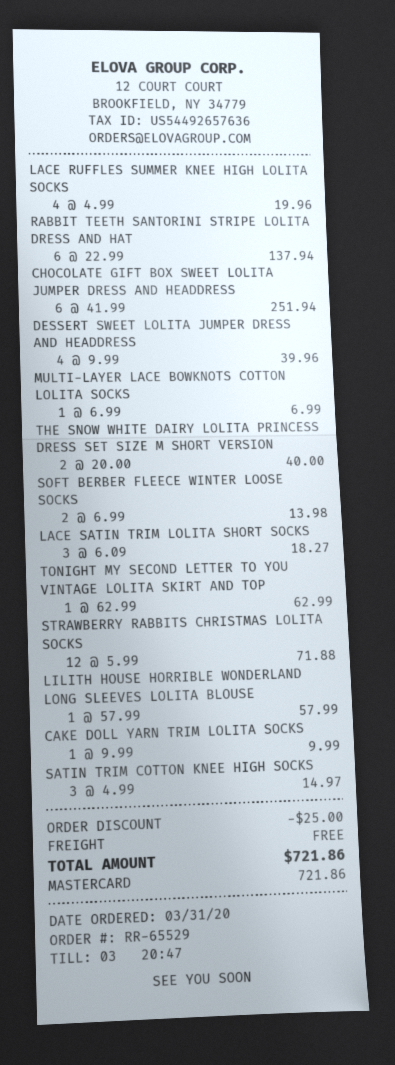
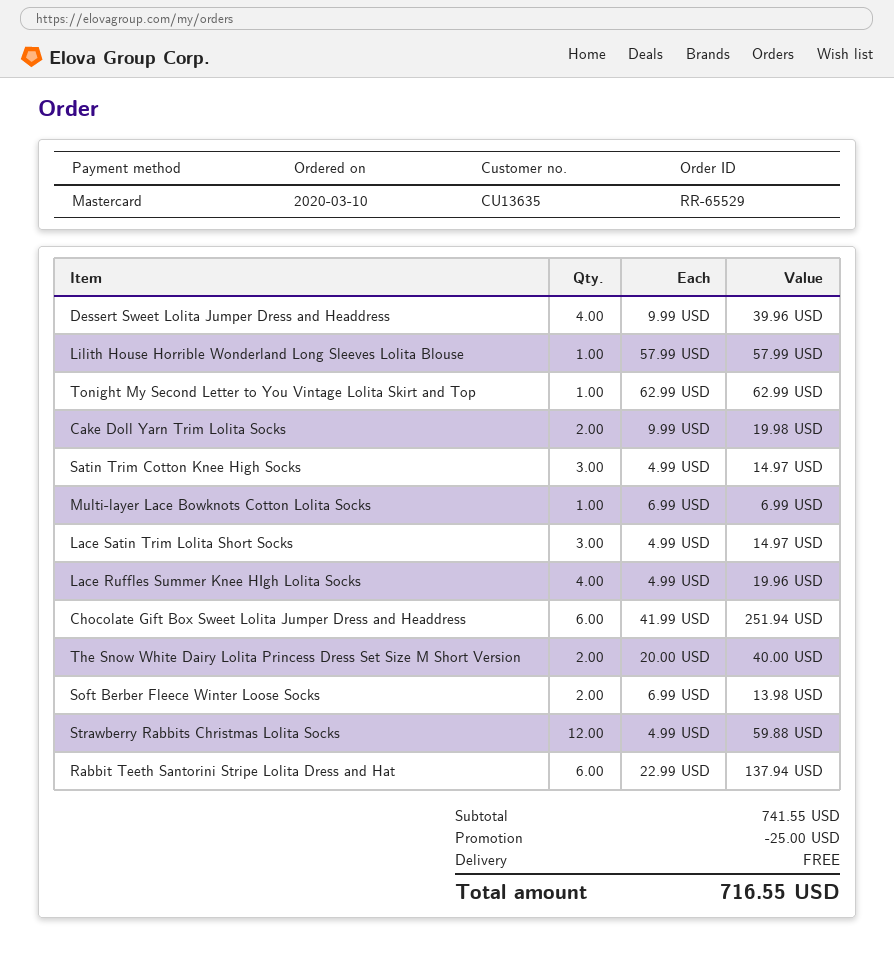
order date: 2020-03-31 -> 2020-03-10
LACE SATIN TRIM LOLITA SHORT SOCKS: 3 x 6.09 = 18.27 -> 3 x 4.99 = 14.97
STRAWBERRY RABBITS CHRISTMAS LOLITA SOCKS: 12 x 5.99 = 71.88 -> 12 x 4.99 = 59.88
CAKE DOLL YARN TRIM LOLITA SOCKS: 1 x 9.99 = 9.99 -> 2 x 9.99 = 19.98
total: 721.86 -> 716.55

